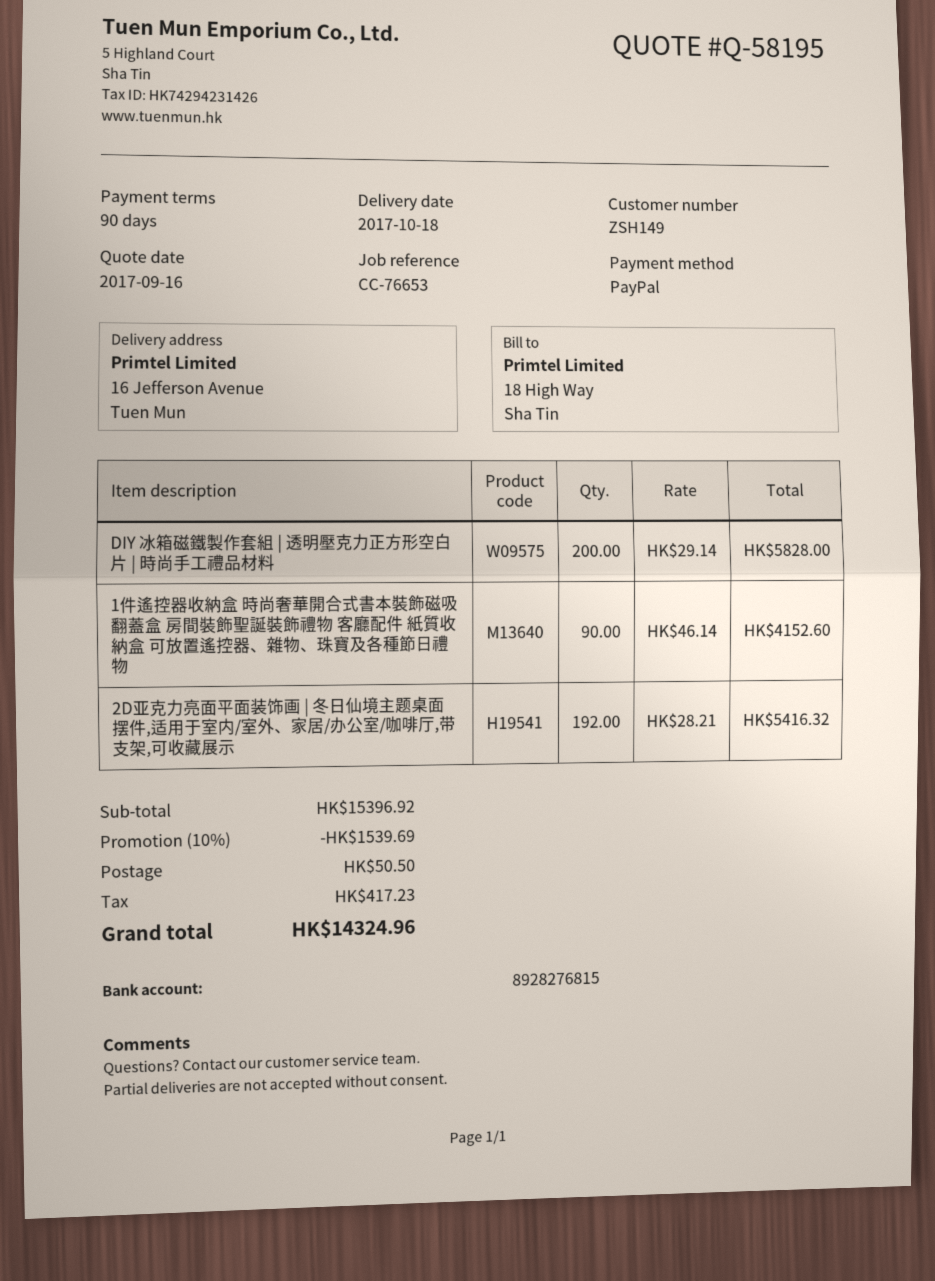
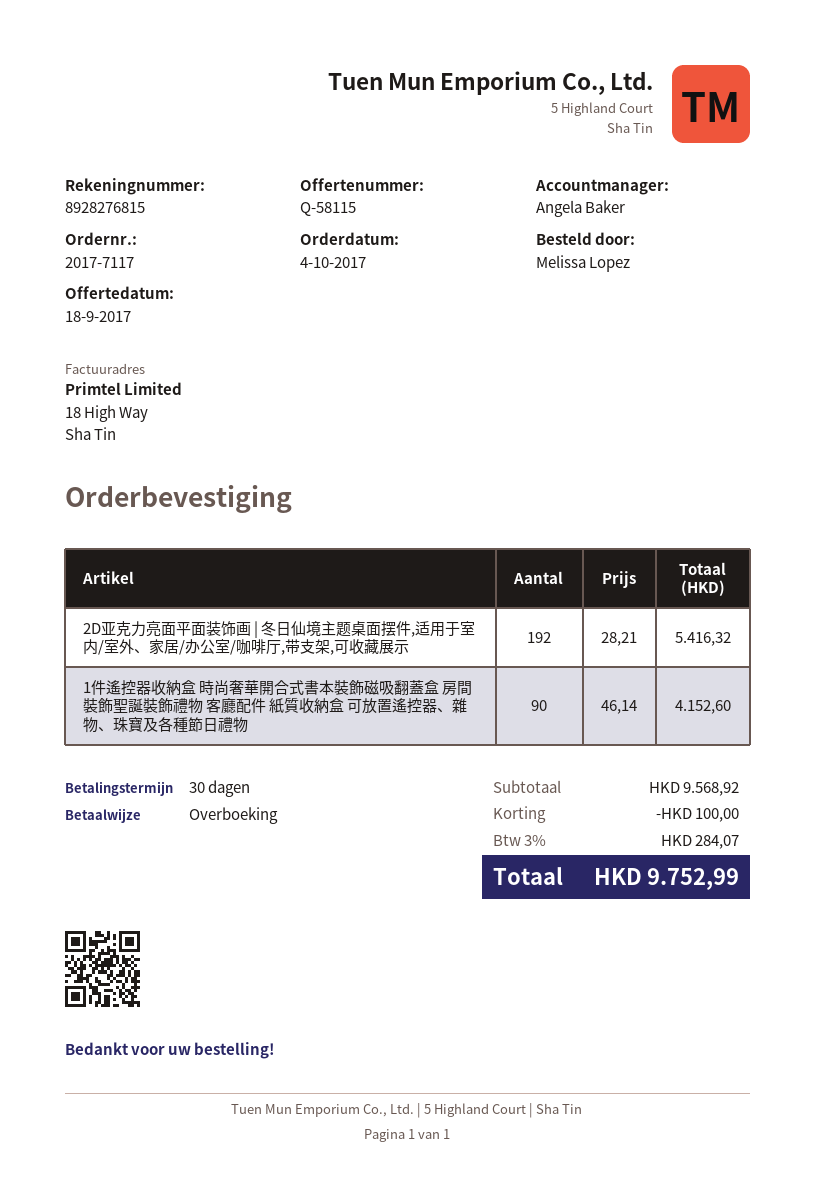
quote number: Q-58195 -> Q-58115
quote date: 2017-09-16 -> 2017-09-18
payment terms: 90 days -> 30 days
payment method: PayPal -> bank transfer
DIY 冰箱磁鐵製作套組 | 透明壓克力正方形空白片 | 時尚手工禮品材料: 200 x 29.14 = 5828.00 -> none
subtotal: 15396.92 -> 9568.92
discount: 1539.69 -> 100.00
shipping: 50.50 -> none
tax: 417.23 -> 284.07
total: 14324.96 -> 9752.99

